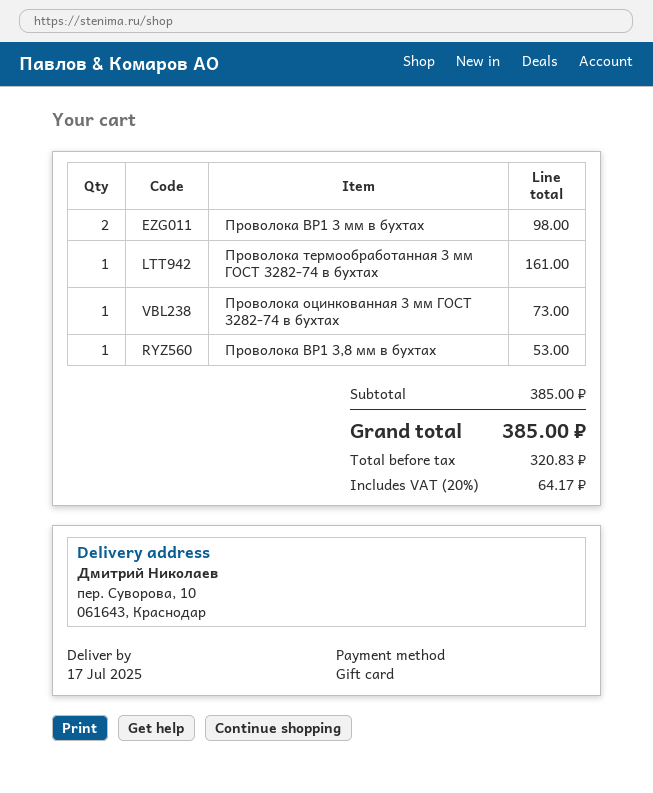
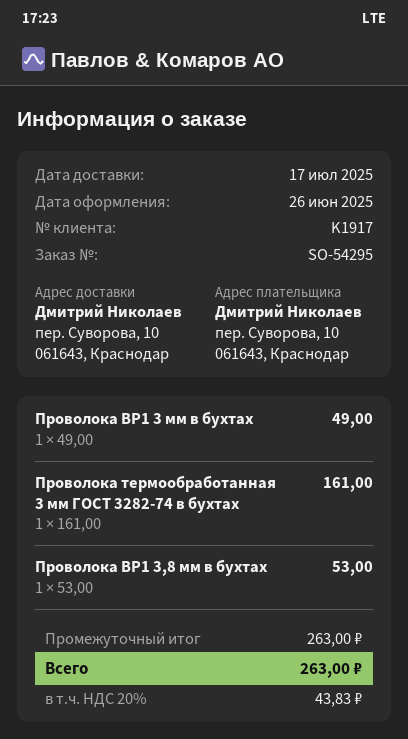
Проволока ВР1 3 мм в бухтах: 2 for 98.00 -> 1 for 49.00
Проволока оцинкованная 3 мм ГОСТ 3282-74 в бухтах: 1 for 73.00 -> none
subtotal: 385.00 -> 263.00
tax: 20% = 64.17 -> 20% = 43.83
total: 385.00 -> 263.00

